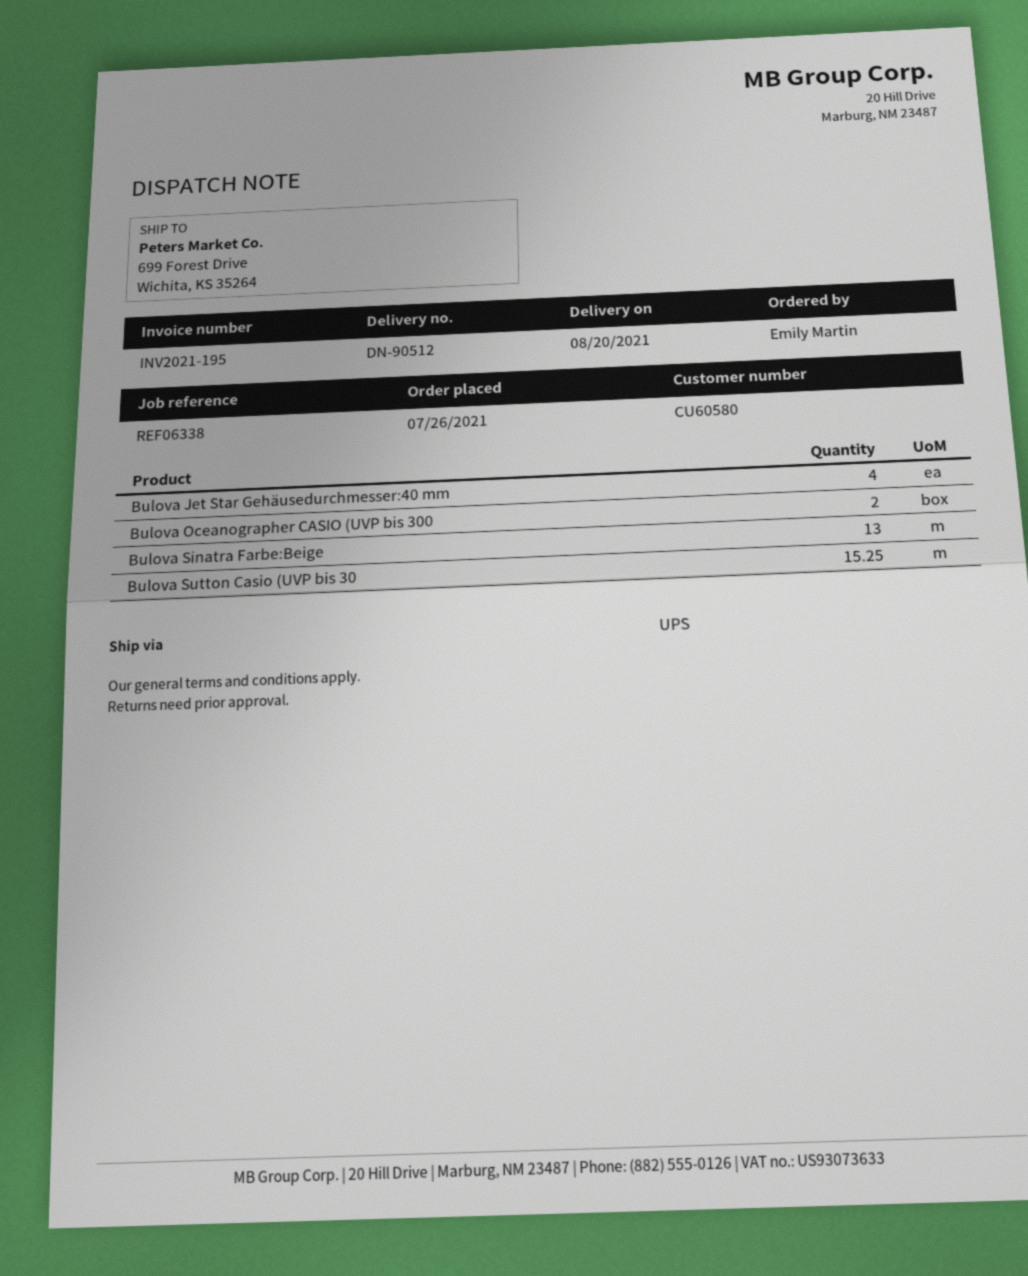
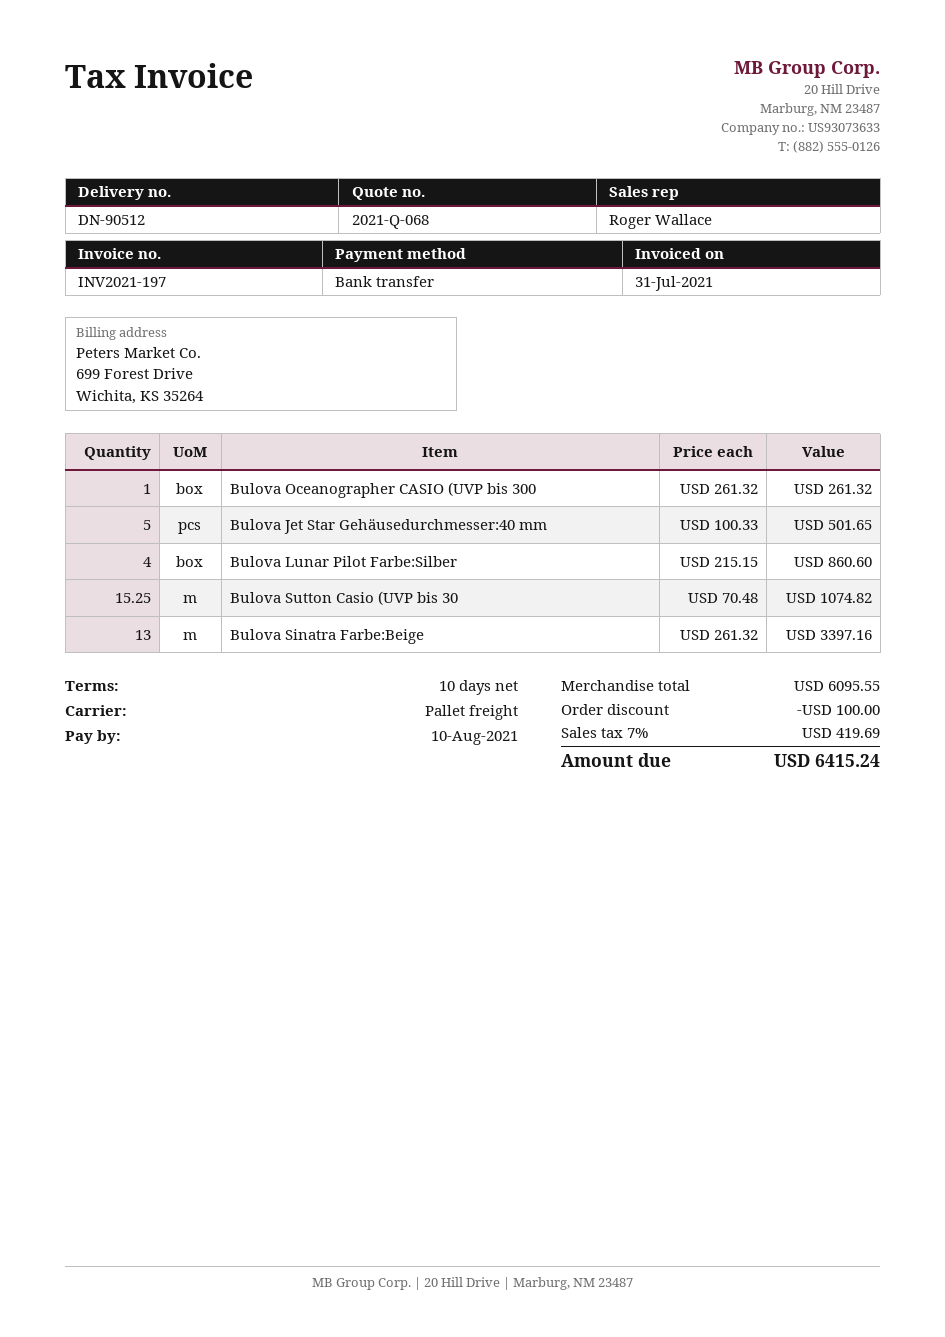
invoice number: INV2021-195 -> INV2021-197
shipping method: UPS -> pallet freight
Bulova Jet Star Gehäusedurchmesser:40 mm: 4 -> 5
Bulova Oceanographer CASIO (UVP bis 300: 2 -> 1
Bulova Lunar Pilot Farbe:Silber: none -> 4

